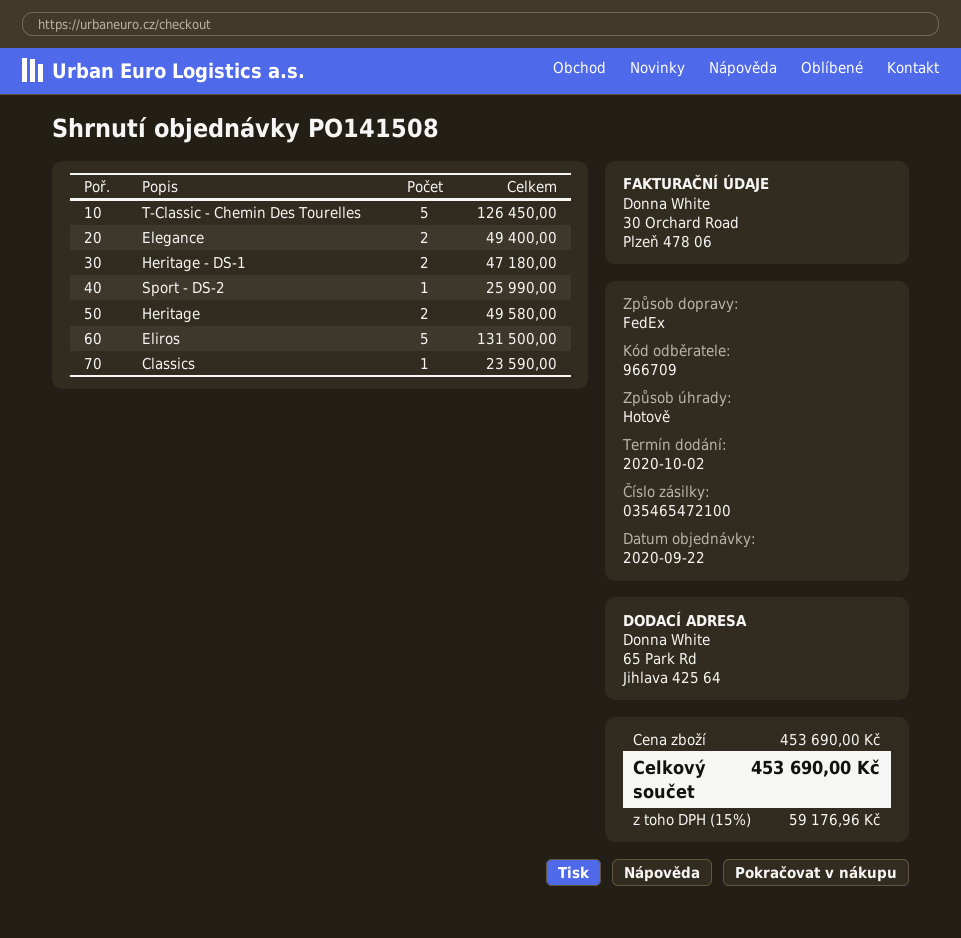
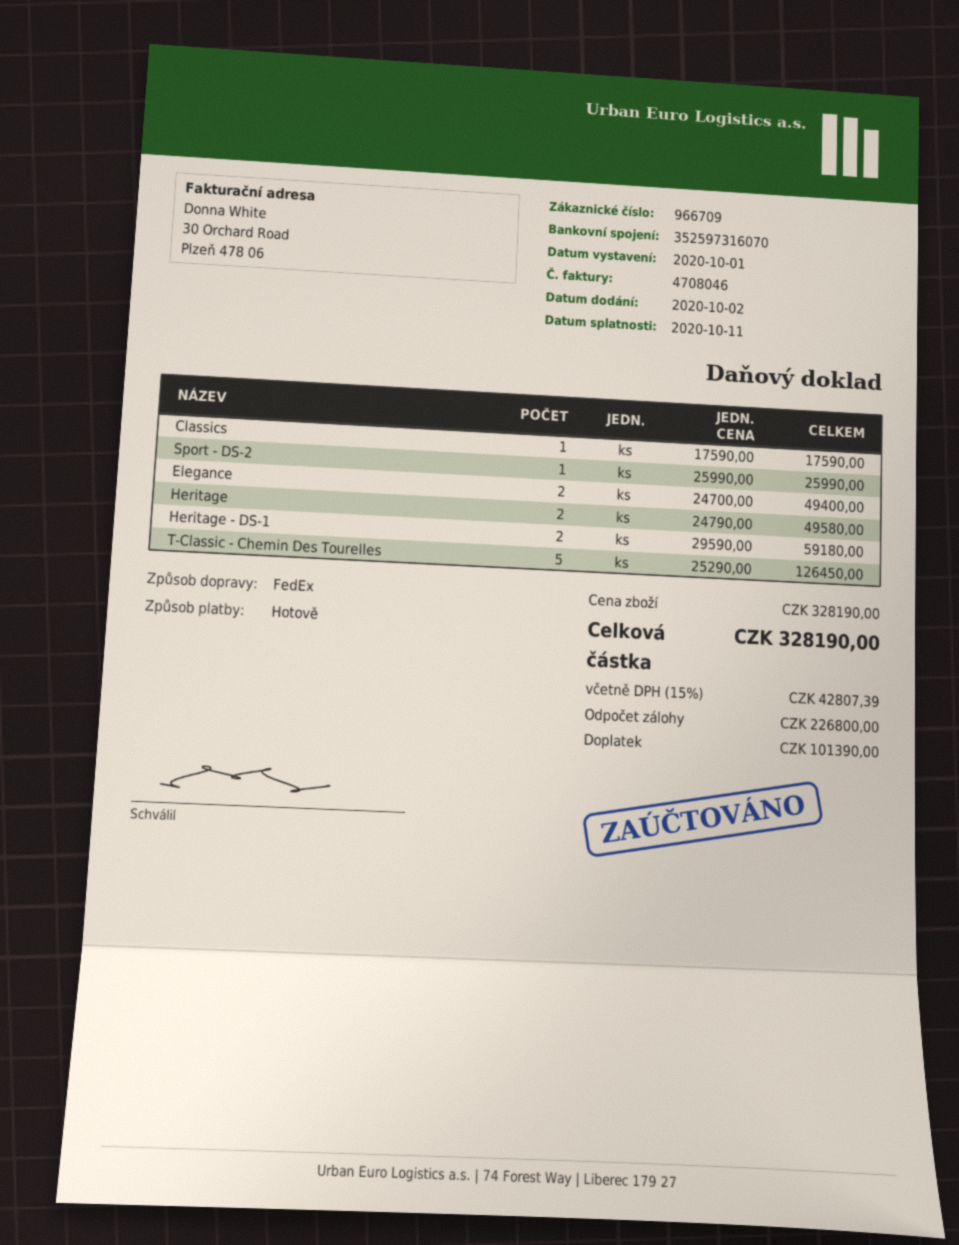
Heritage - DS-1: 2 for 47180.00 -> 2 for 59180.00
Eliros: 5 for 131500.00 -> none
Classics: 1 for 23590.00 -> 1 for 17590.00
subtotal: 453690.00 -> 328190.00
tax: 15% = 59176.96 -> 15% = 42807.39
total: 453690.00 -> 328190.00

